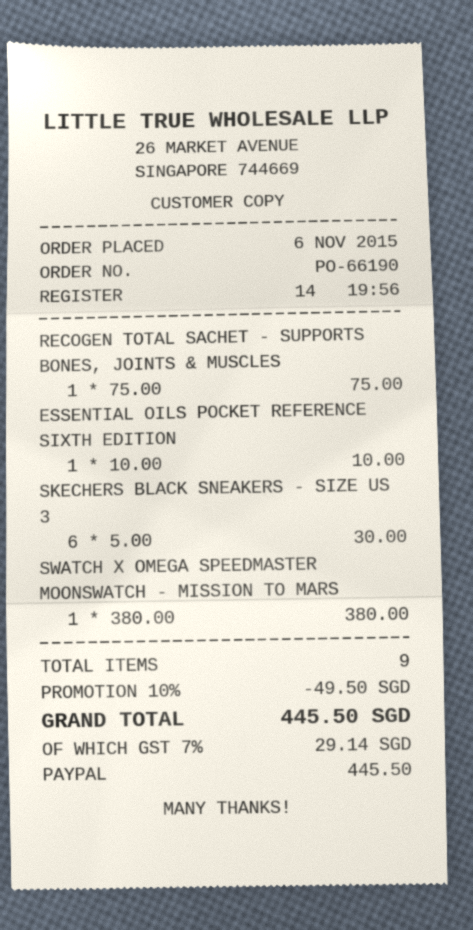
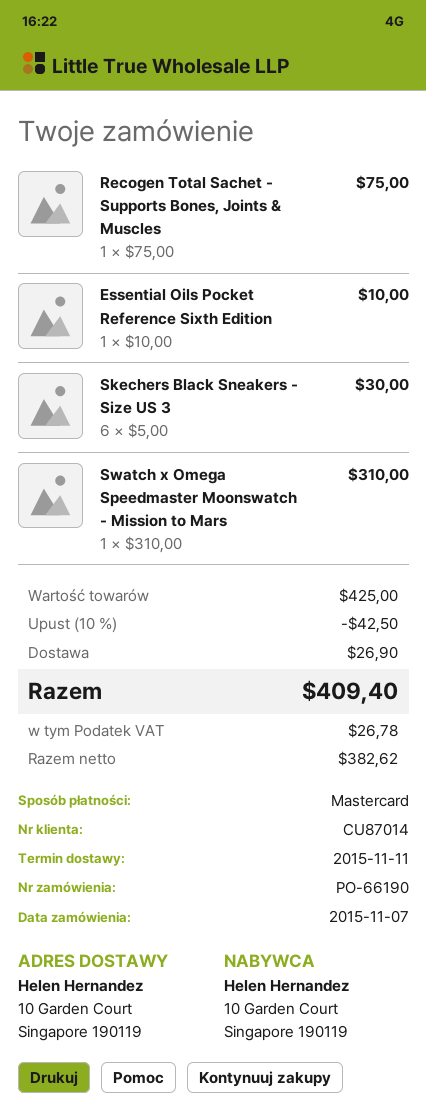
order date: 2015-11-06 -> 2015-11-07
payment method: PayPal -> Mastercard
SWATCH X OMEGA SPEEDMASTER MOONSWATCH - MISSION TO MARS: 1 x 380.00 = 380.00 -> 1 x 310.00 = 310.00
discount: 10% = 49.50 -> 10% = 42.50
shipping: none -> 26.90
tax: 29.14 -> 26.78
total: 445.50 -> 409.40

